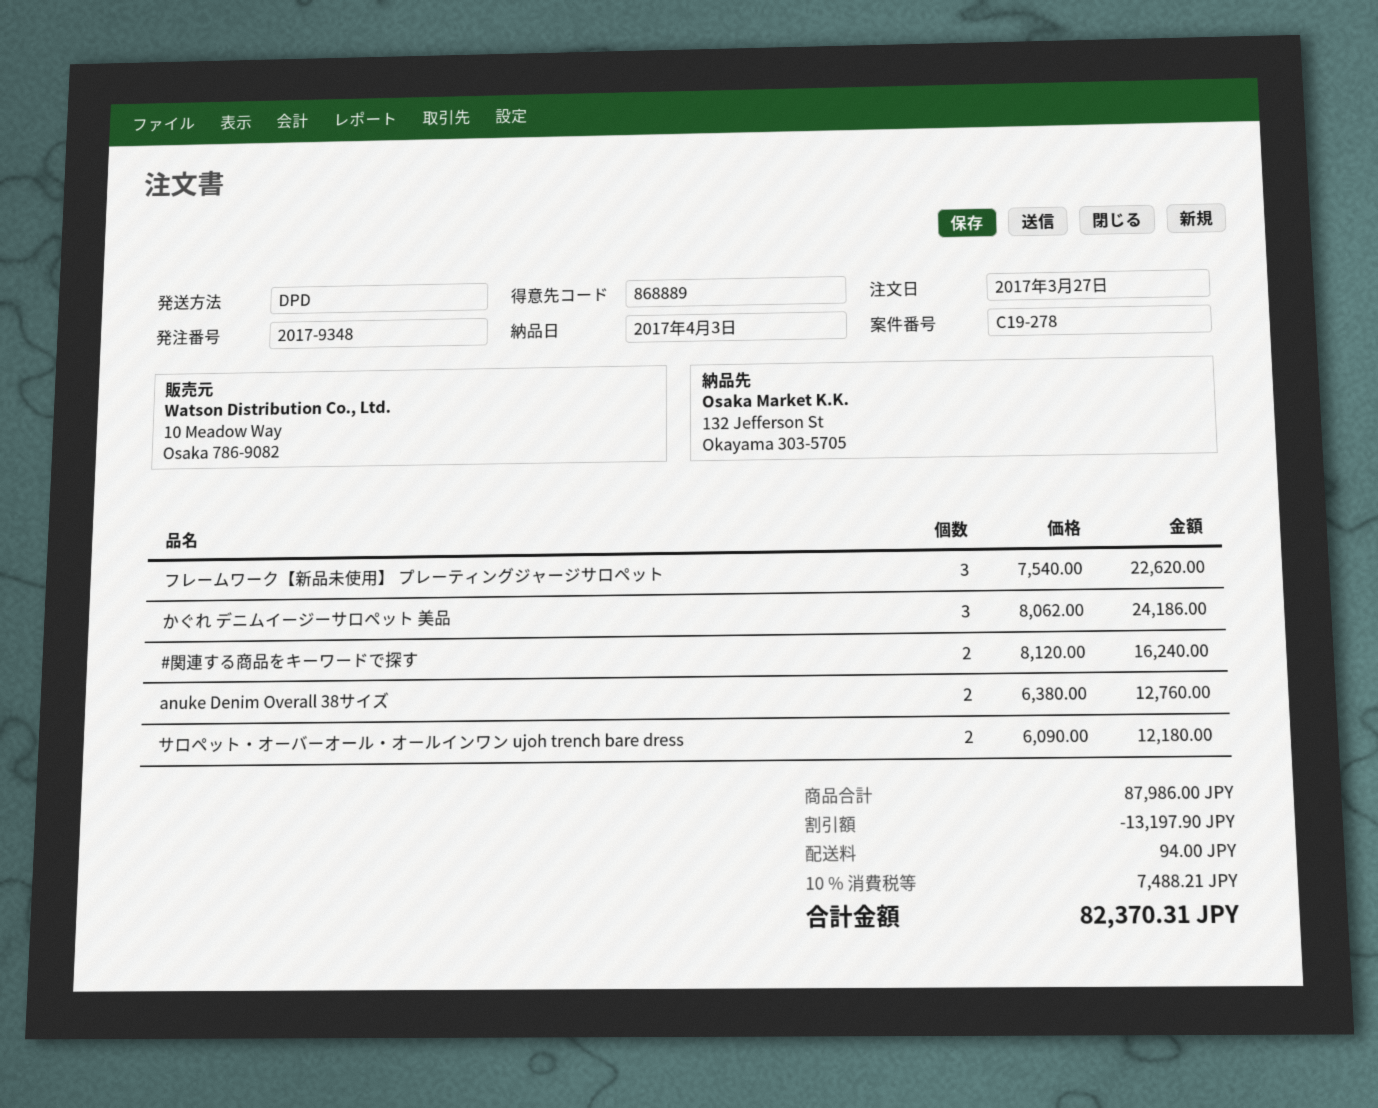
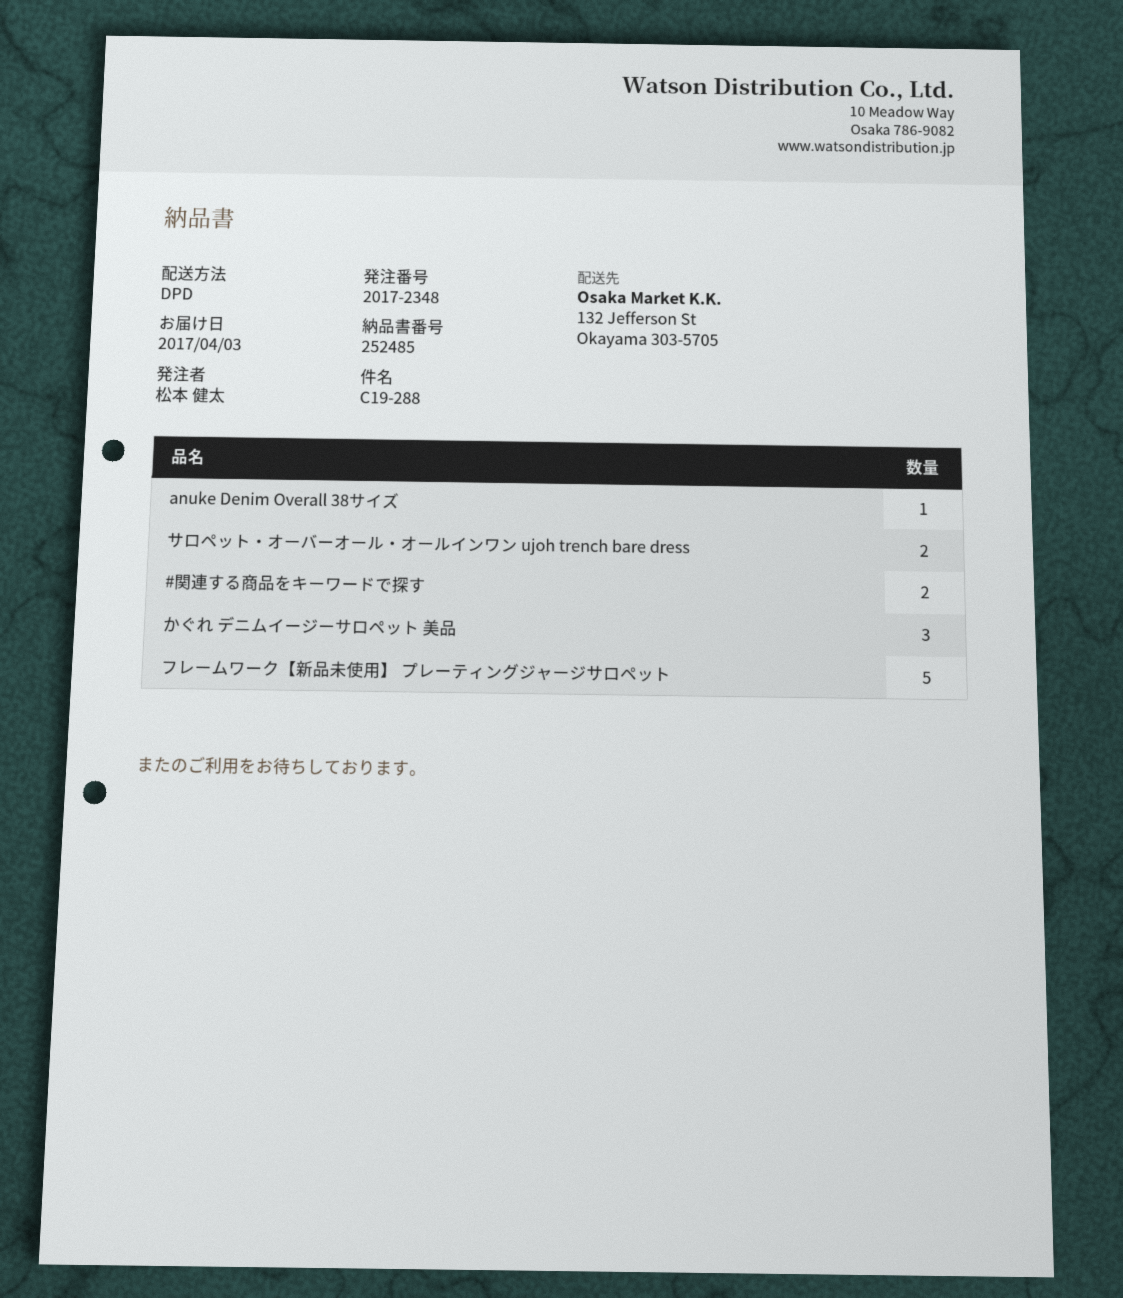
order number: 2017-9348 -> 2017-2348
reference: C19-278 -> C19-288
フレームワーク【新品未使用】 プレーティングジャージサロペット: 3 -> 5
anuke Denim Overall 38サイズ: 2 -> 1

